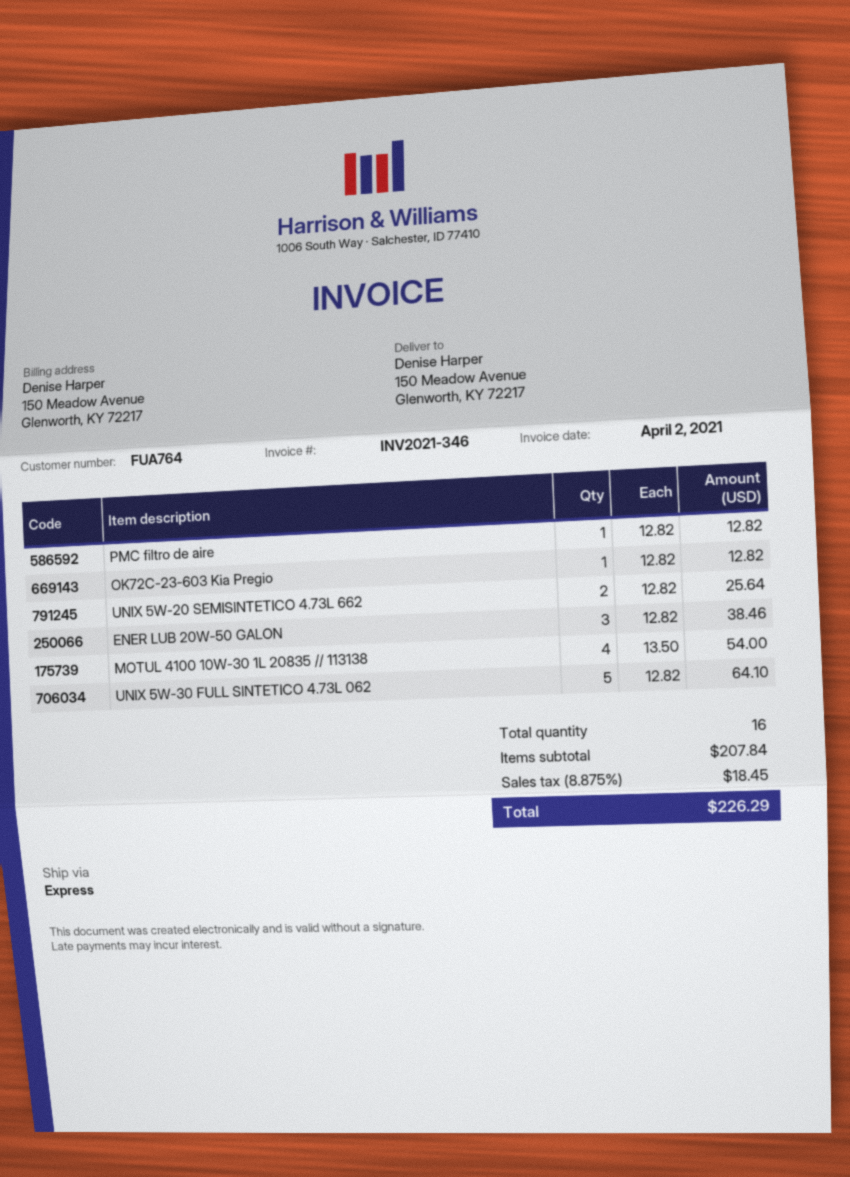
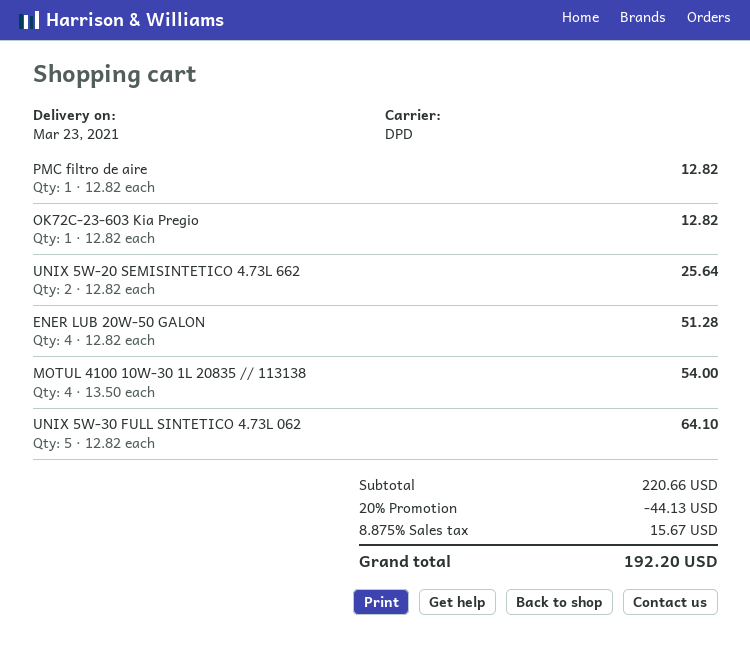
shipping method: express -> DPD
ENER LUB 20W-50 GALON: 3 x 12.82 = 38.46 -> 4 x 12.82 = 51.28
subtotal: 207.84 -> 220.66
discount: none -> 20% = 44.13
tax: 8.875% = 18.45 -> 8.875% = 15.67
total: 226.29 -> 192.20

